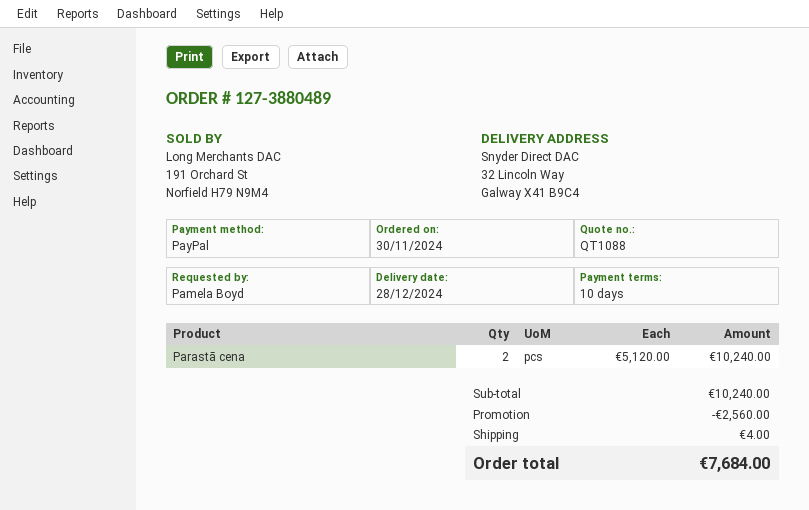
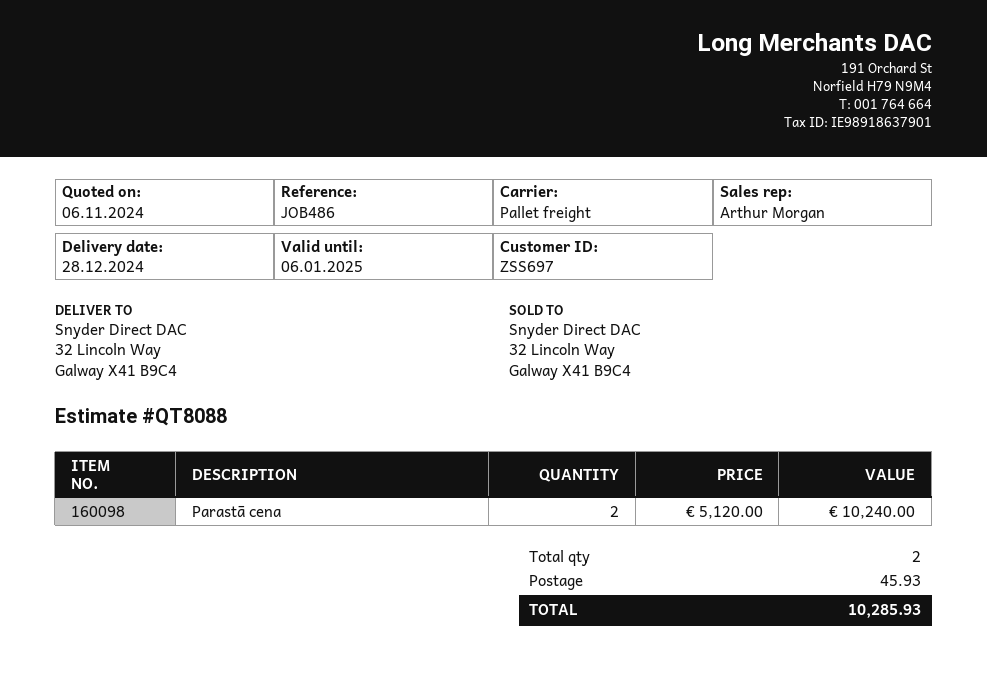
quote number: QT1088 -> QT8088
discount: 2560.00 -> none
shipping: 4.00 -> 45.93
total: 7684.00 -> 10285.93

